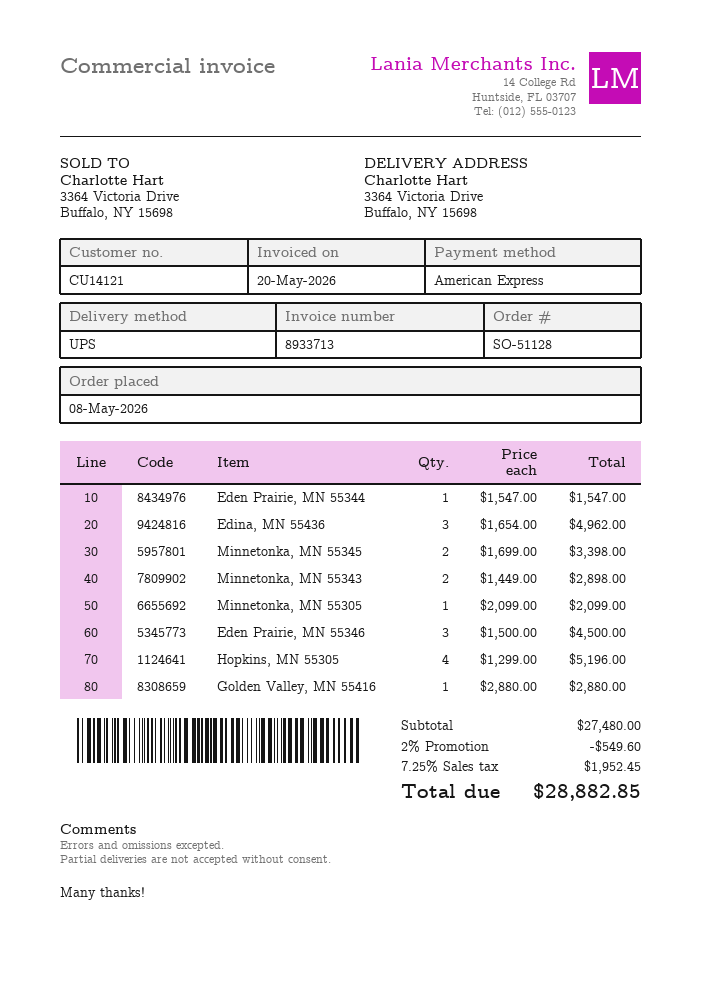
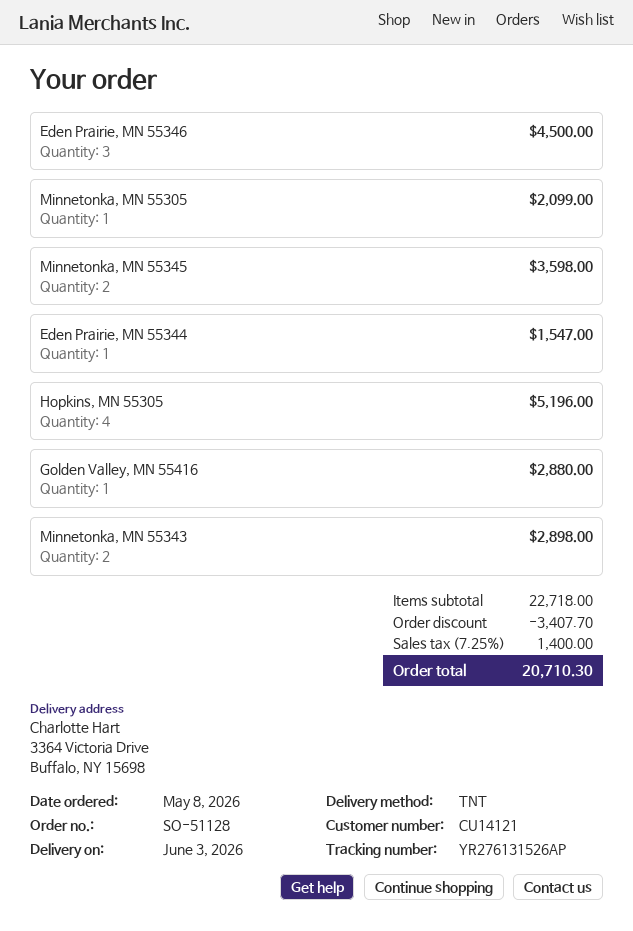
shipping method: UPS -> TNT
Edina, MN 55436: 3 for 4962.00 -> none
Minnetonka, MN 55345: 2 for 3398.00 -> 2 for 3598.00
subtotal: 27480.00 -> 22718.00
discount: 549.60 -> 3407.70
tax: 7.25% = 1952.45 -> 7.25% = 1400.00
total: 28882.85 -> 20710.30

